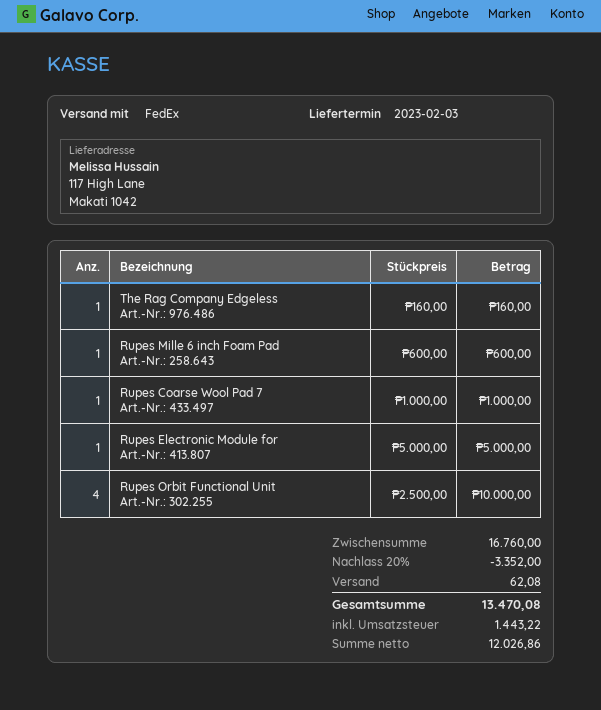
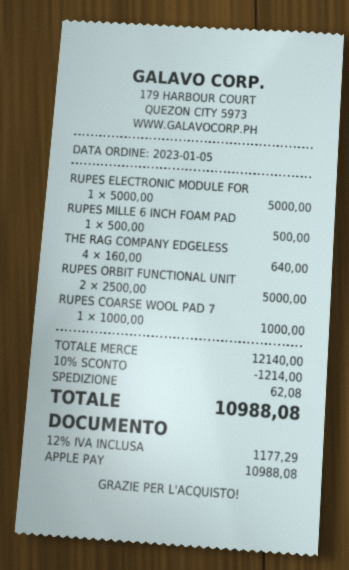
The Rag Company Edgeless: 1 x 160.00 = 160.00 -> 4 x 160.00 = 640.00
Rupes Mille 6 inch Foam Pad: 1 x 600.00 = 600.00 -> 1 x 500.00 = 500.00
Rupes Orbit Functional Unit: 4 x 2500.00 = 10000.00 -> 2 x 2500.00 = 5000.00
subtotal: 16760.00 -> 12140.00
discount: 20% = 3352.00 -> 10% = 1214.00
tax: 1443.22 -> 1177.29
total: 13470.08 -> 10988.08

